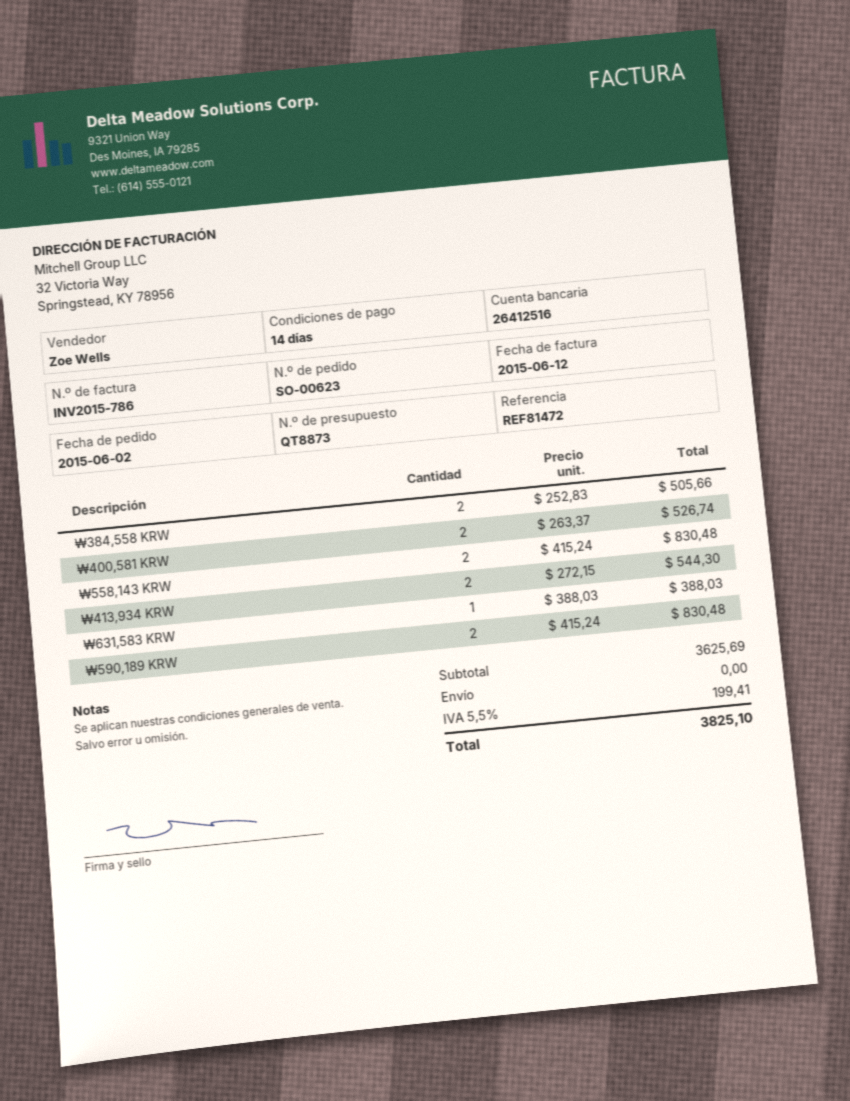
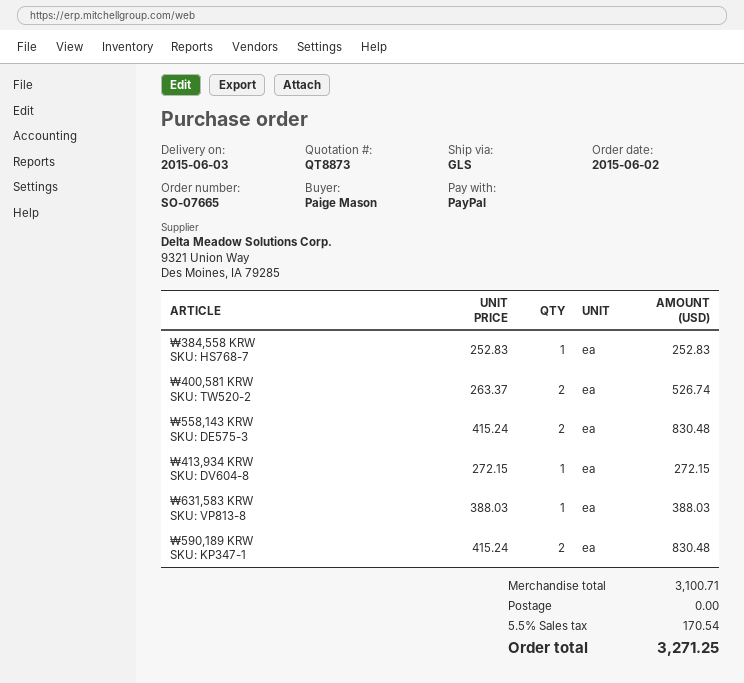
order number: SO-00623 -> SO-07665
₩384,558 KRW: 2 x 252.83 = 505.66 -> 1 x 252.83 = 252.83
₩413,934 KRW: 2 x 272.15 = 544.30 -> 1 x 272.15 = 272.15
subtotal: 3625.69 -> 3100.71
tax: 5.5% = 199.41 -> 5.5% = 170.54
total: 3825.10 -> 3271.25

